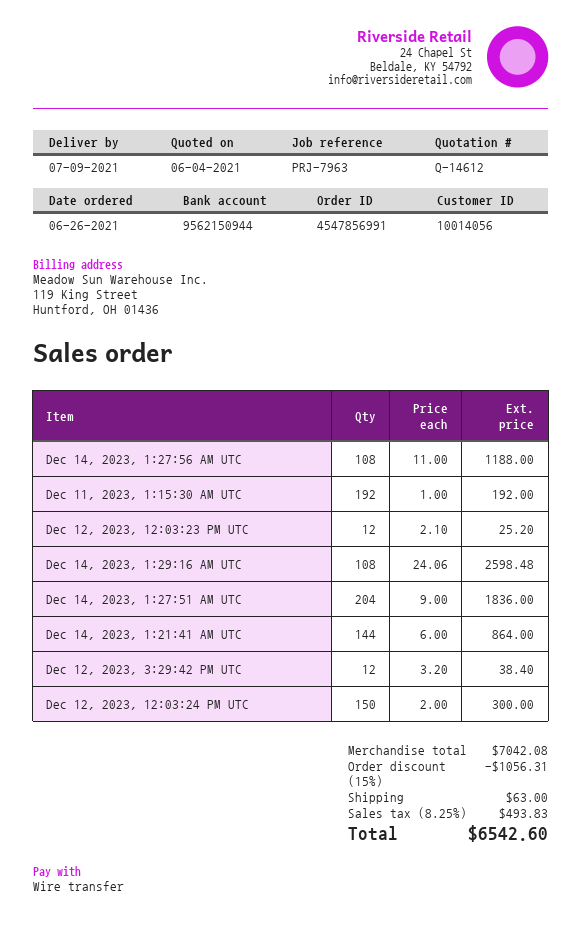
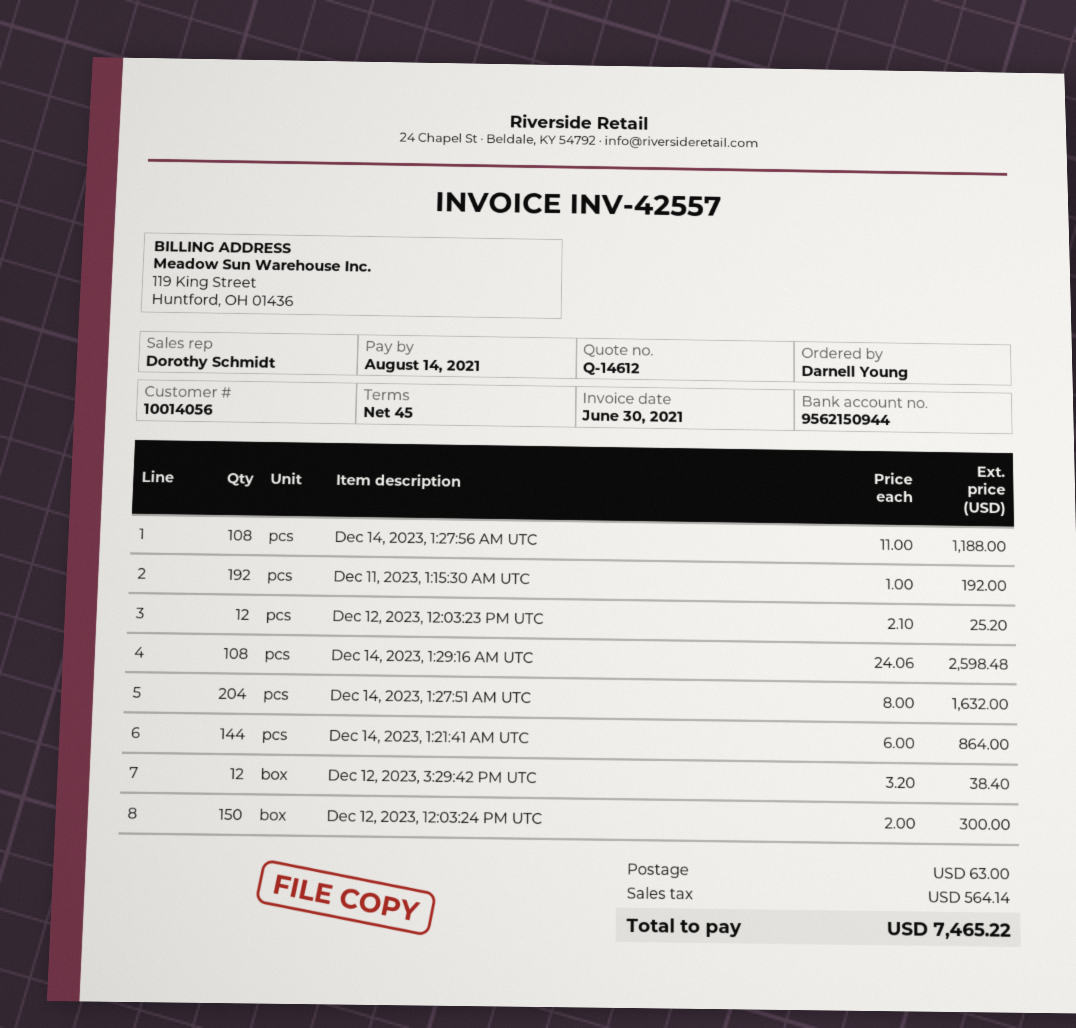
Dec 14, 2023, 1:27:51 AM UTC: 204 x 9.00 = 1836.00 -> 204 x 8.00 = 1632.00
discount: 15% = 1056.31 -> none
tax: 493.83 -> 564.14
total: 6542.60 -> 7465.22

